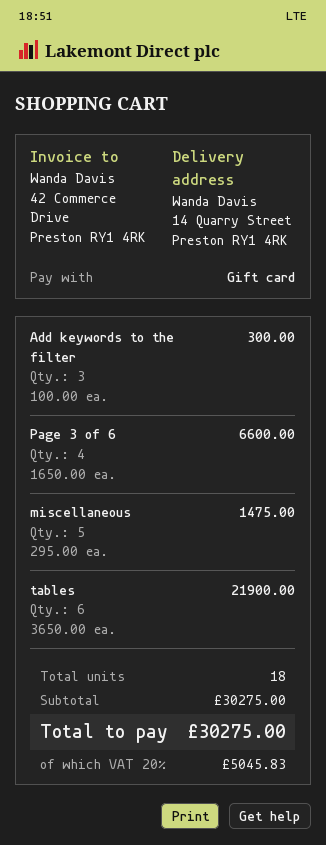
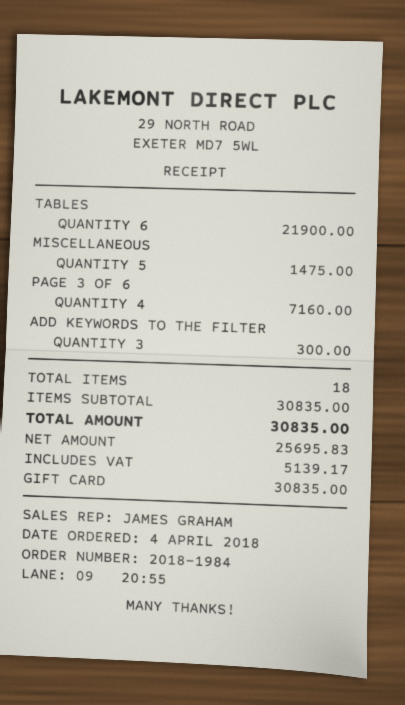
Page 3 of 6: 4 for 6600.00 -> 4 for 7160.00
subtotal: 30275.00 -> 30835.00
tax: 5045.83 -> 5139.17
total: 30275.00 -> 30835.00

